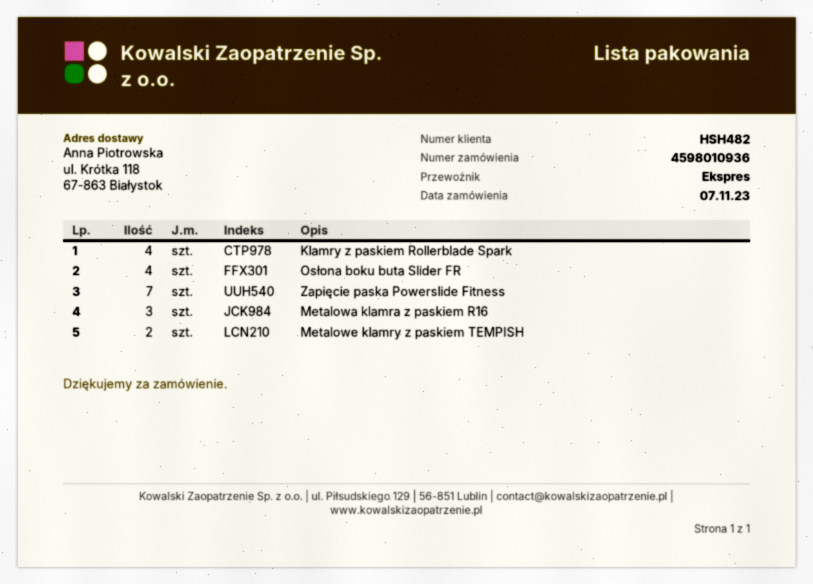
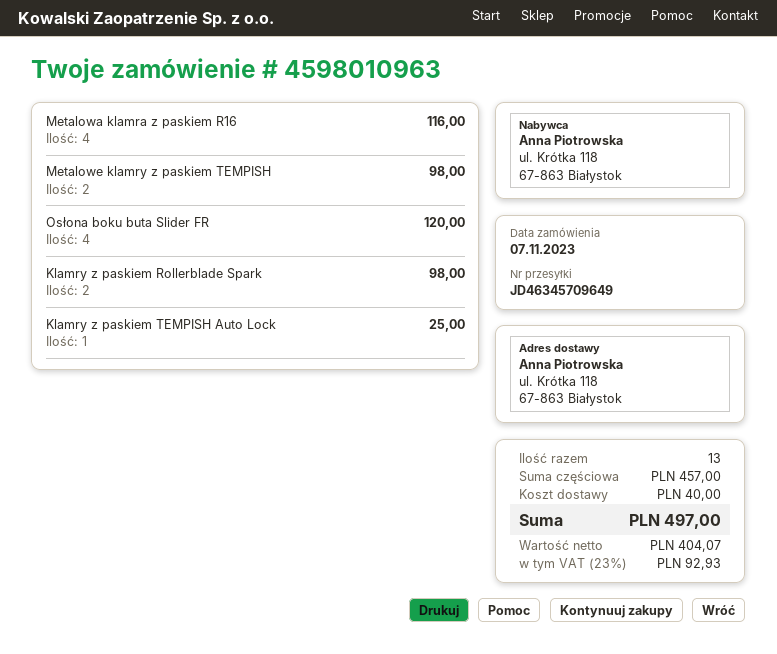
order number: 4598010936 -> 4598010963
Klamry z paskiem Rollerblade Spark: 4 -> 2
Zapięcie paska Powerslide Fitness: 7 -> none
Metalowa klamra z paskiem R16: 3 -> 4
Klamry z paskiem TEMPISH Auto Lock: none -> 1

